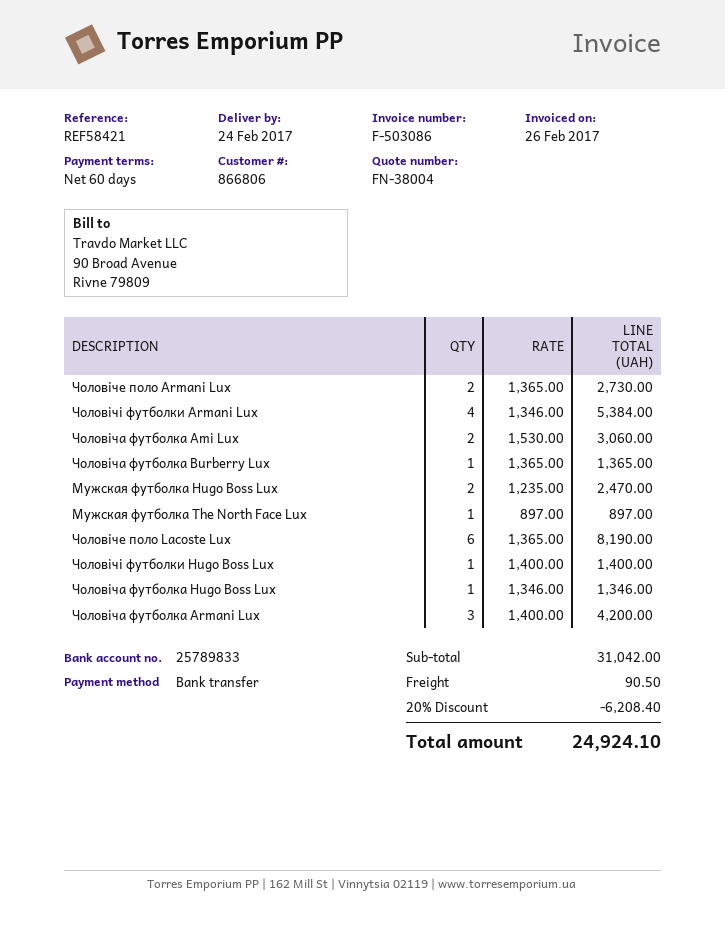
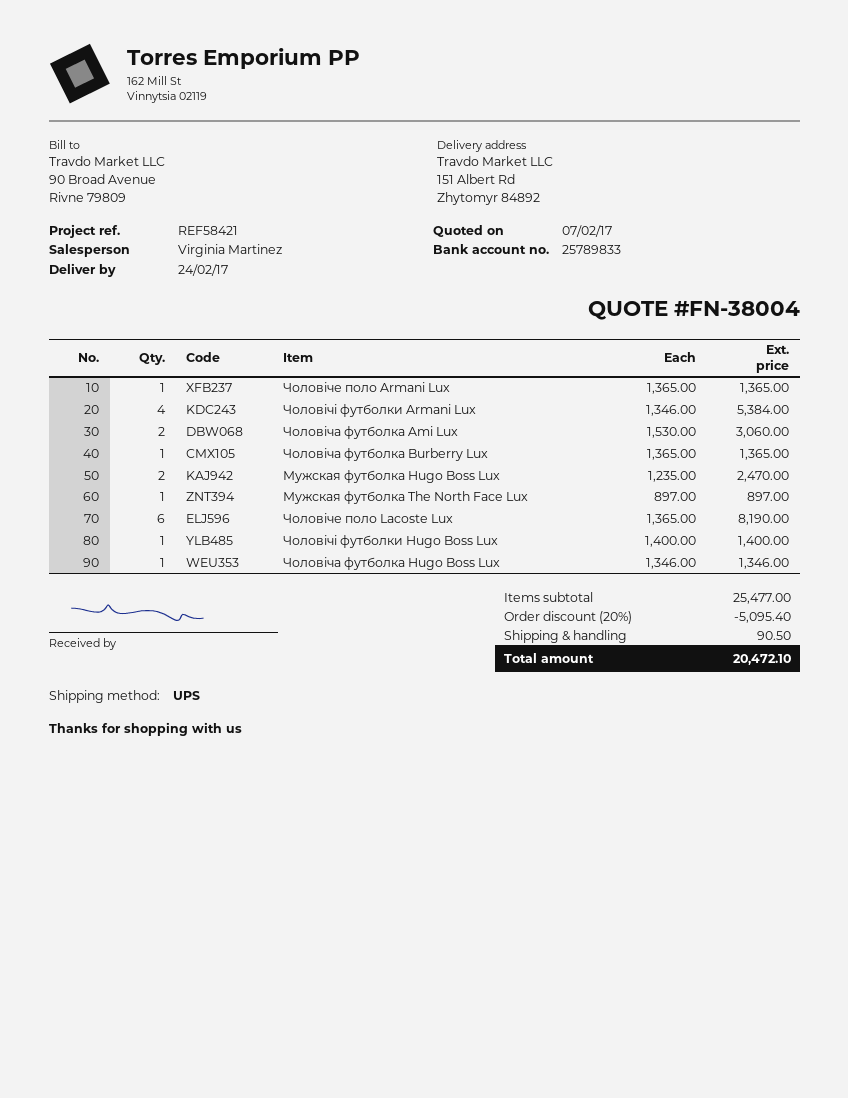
Чоловіче поло Armani Lux: 2 x 1365.00 = 2730.00 -> 1 x 1365.00 = 1365.00
Чоловіча футболка Armani Lux: 3 x 1400.00 = 4200.00 -> none
subtotal: 31042.00 -> 25477.00
discount: 20% = 6208.40 -> 20% = 5095.40
total: 24924.10 -> 20472.10

